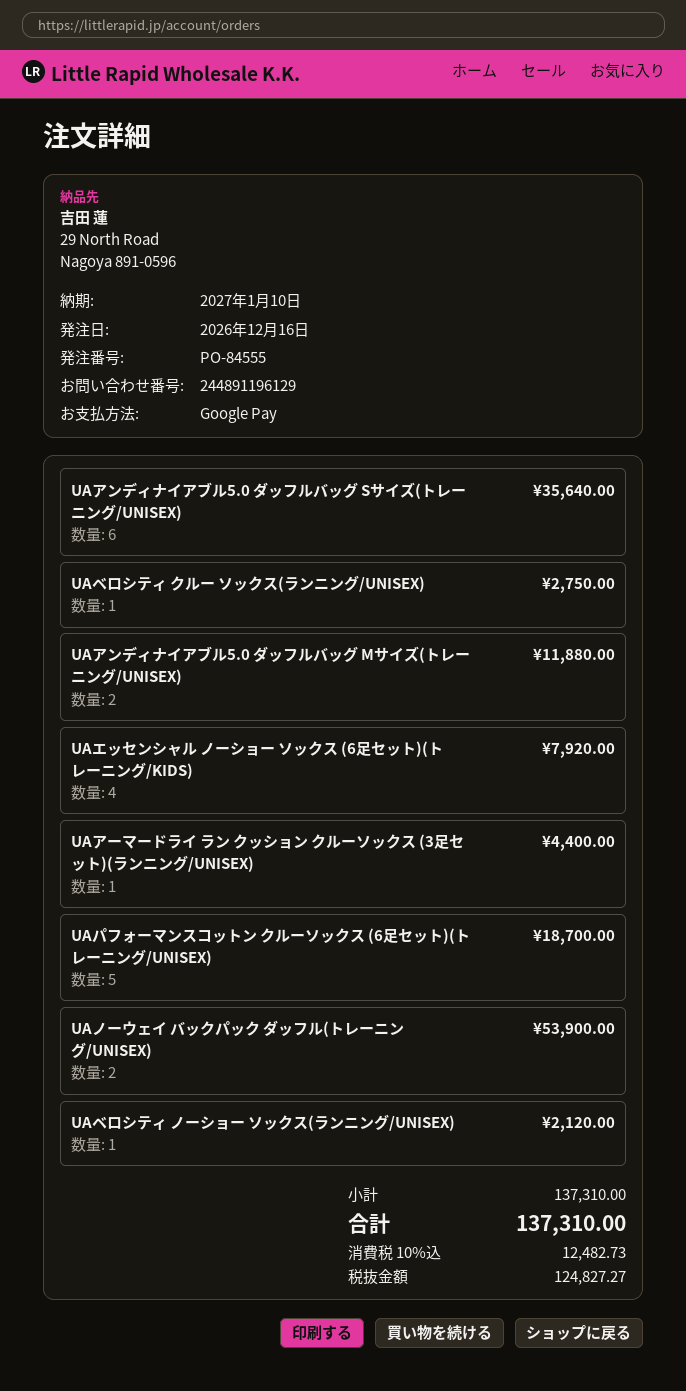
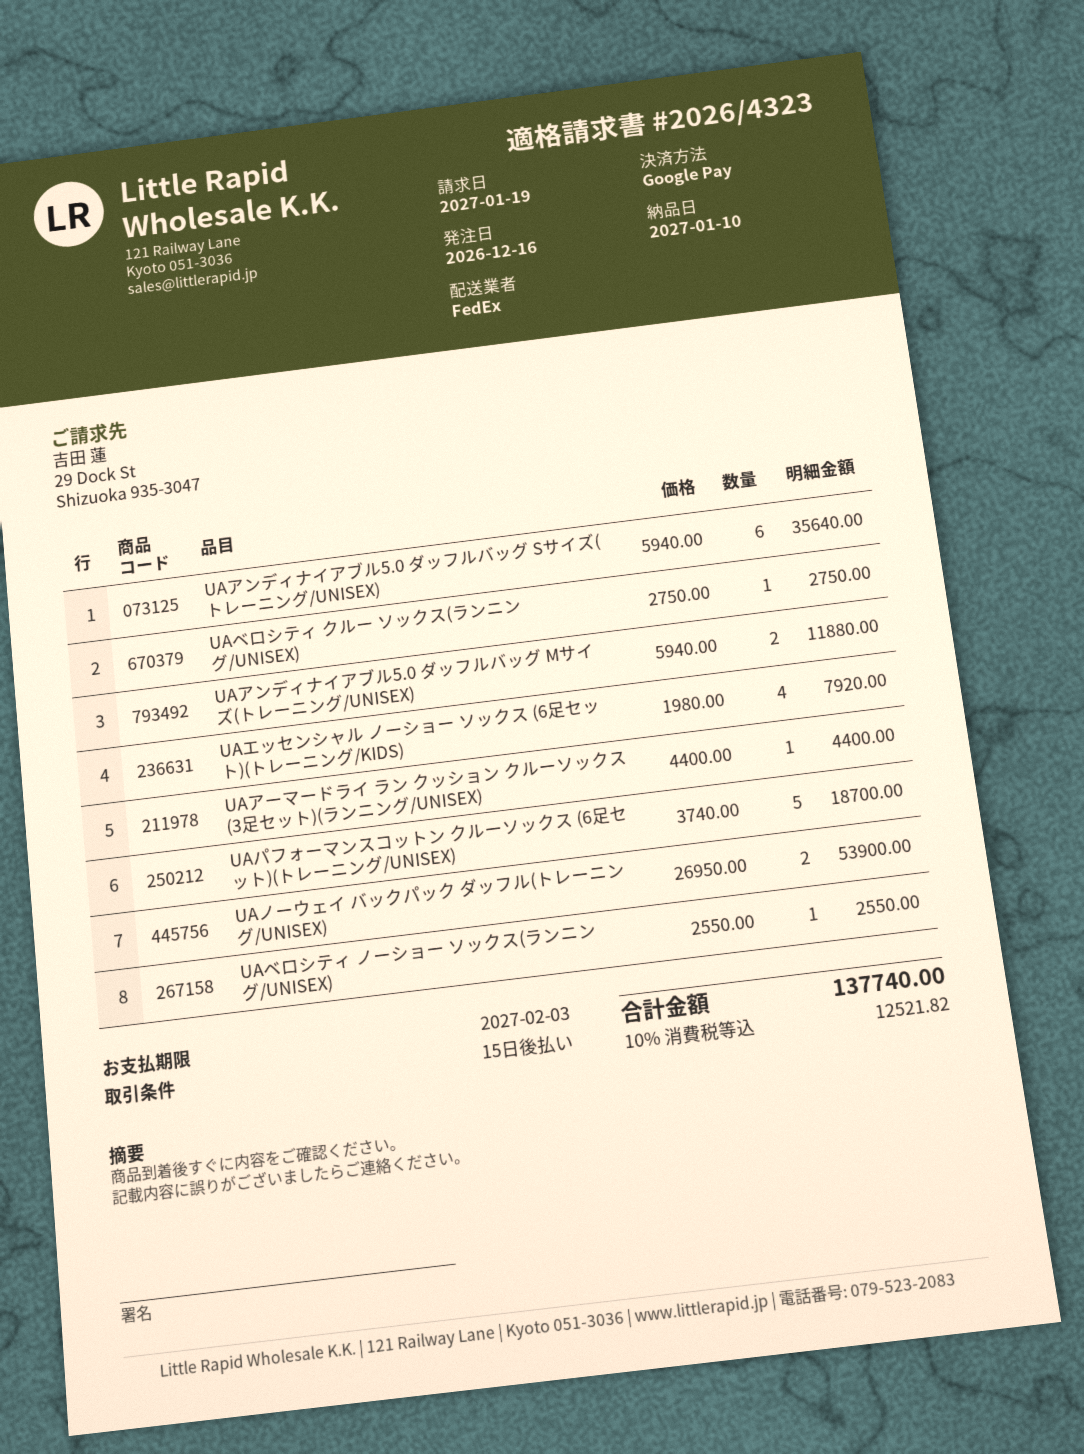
UAベロシティ ノーショー ソックス(ランニング/UNISEX): 1 for 2120.00 -> 1 for 2550.00
tax: 10% = 12482.73 -> 10% = 12521.82
total: 137310.00 -> 137740.00

